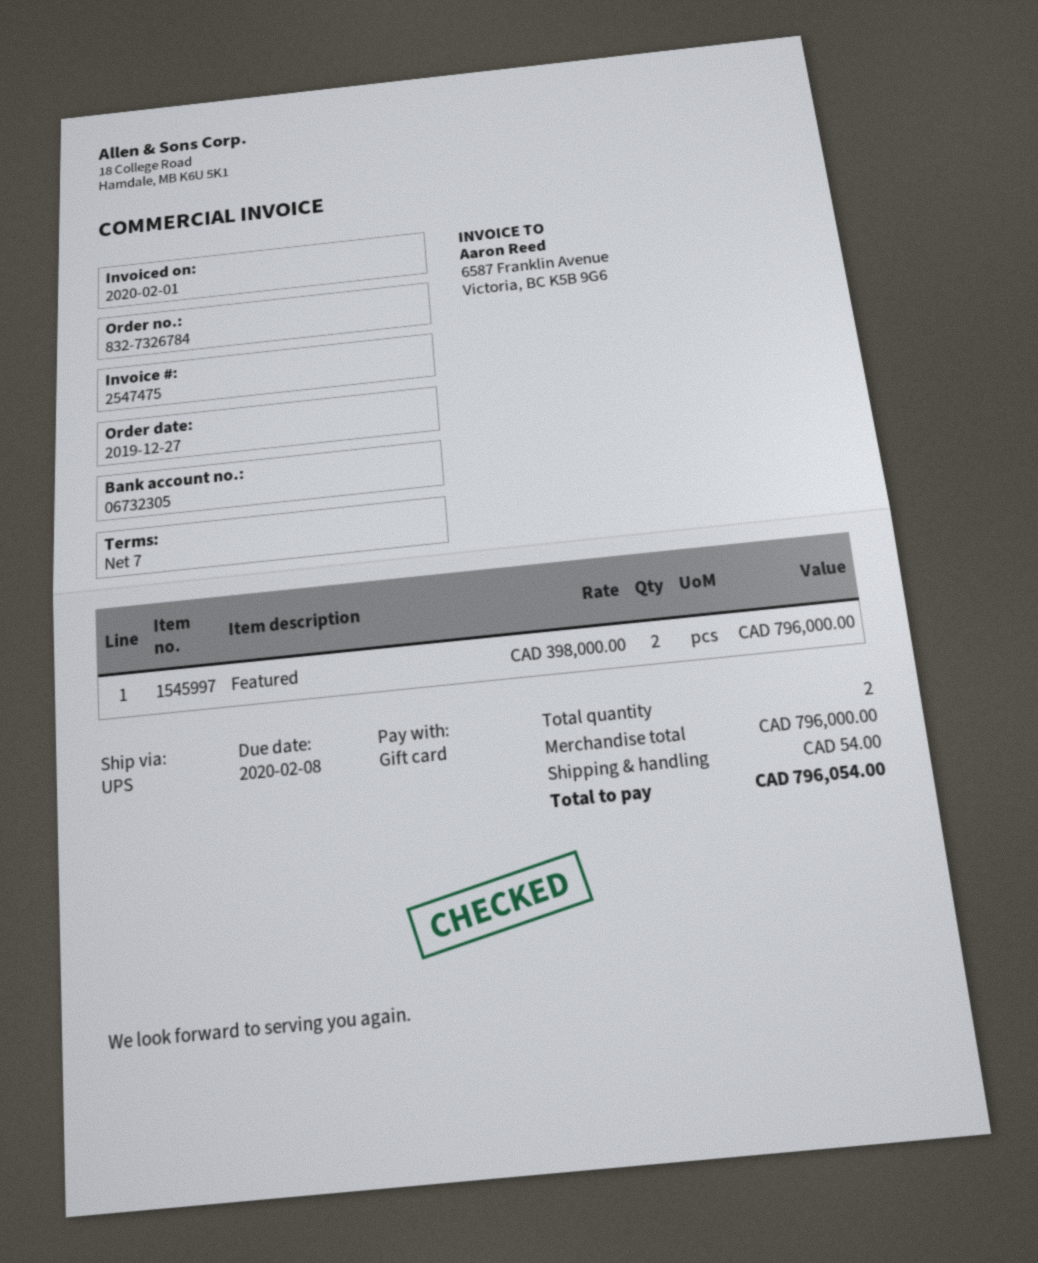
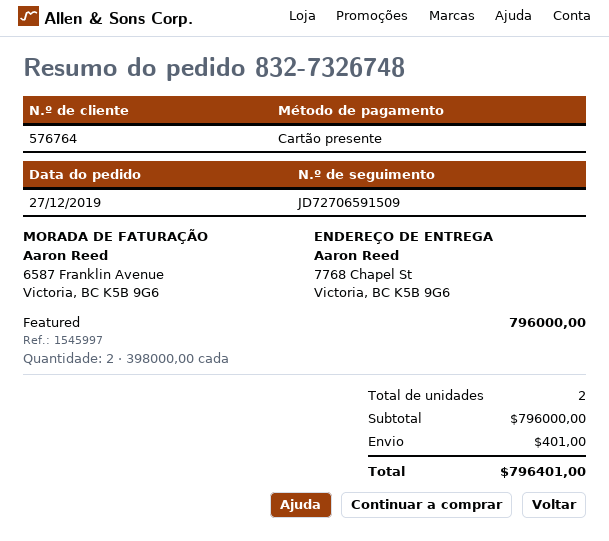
order number: 832-7326784 -> 832-7326748
shipping: 54.00 -> 401.00
total: 796054.00 -> 796401.00

